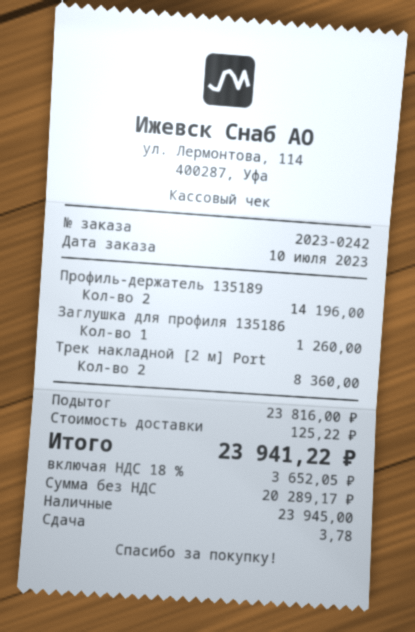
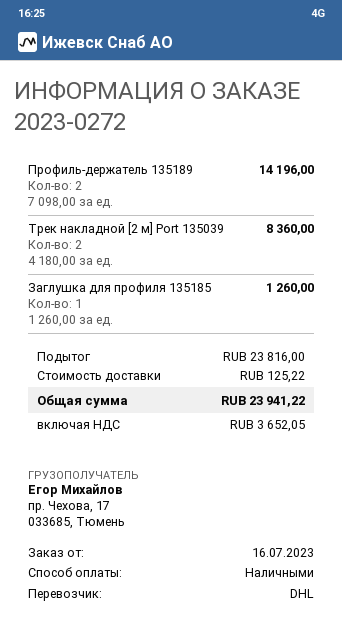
order number: 2023-0242 -> 2023-0272
order date: 2023-07-10 -> 2023-07-16
Заглушка для профиля 135186: 1 for 1260.00 -> none
Заглушка для профиля 135185: none -> 1 for 1260.00

